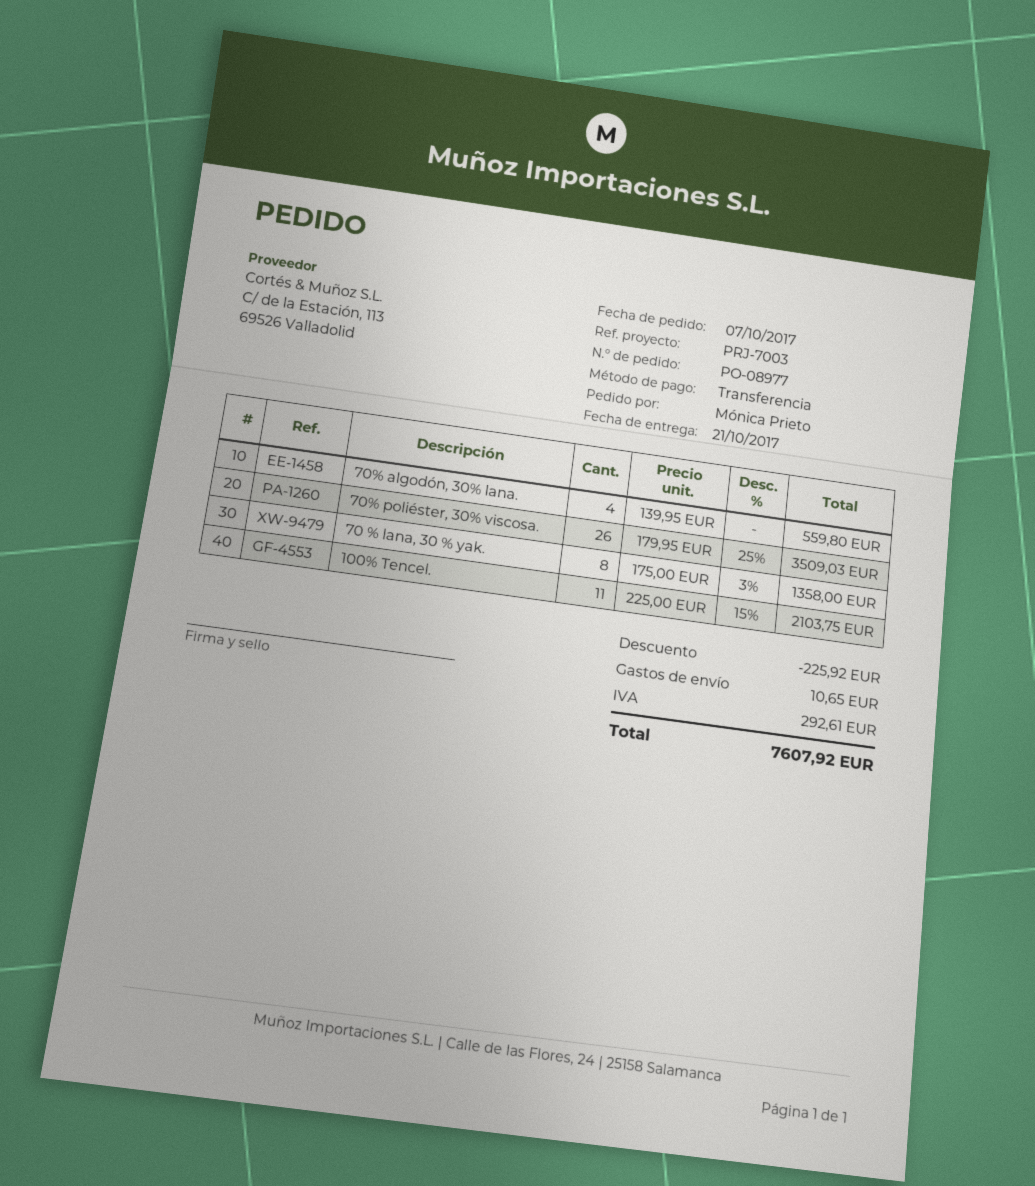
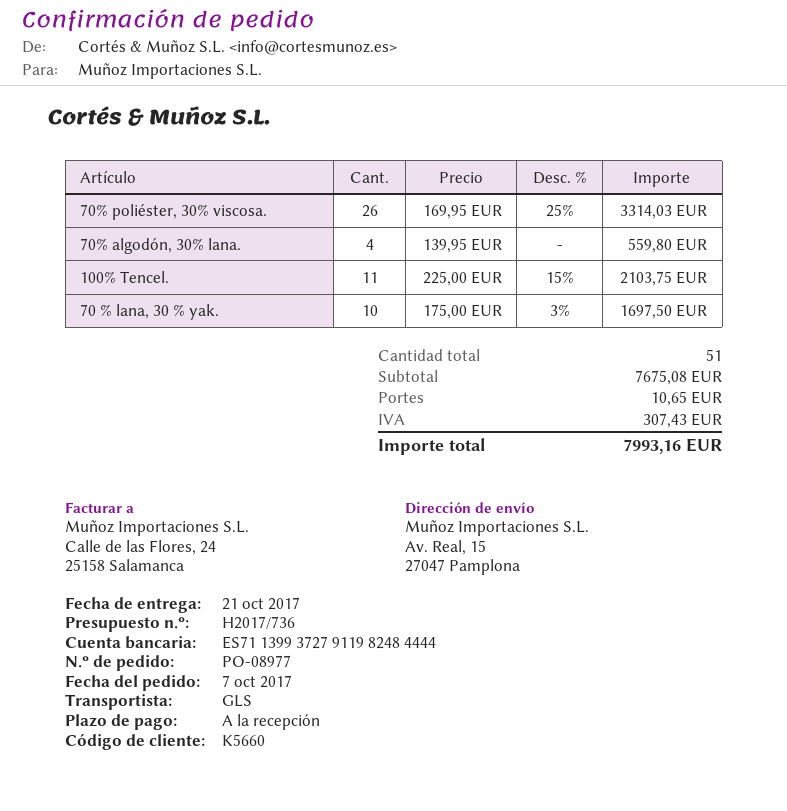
70% poliéster, 30% viscosa.: 26 x 179.95 - 25% = 3509.03 -> 26 x 169.95 - 25% = 3314.03
70 % lana, 30 % yak.: 8 x 175.00 - 3% = 1358.00 -> 10 x 175.00 - 3% = 1697.50
discount: 225.92 -> none
tax: 292.61 -> 307.43
total: 7607.92 -> 7993.16

